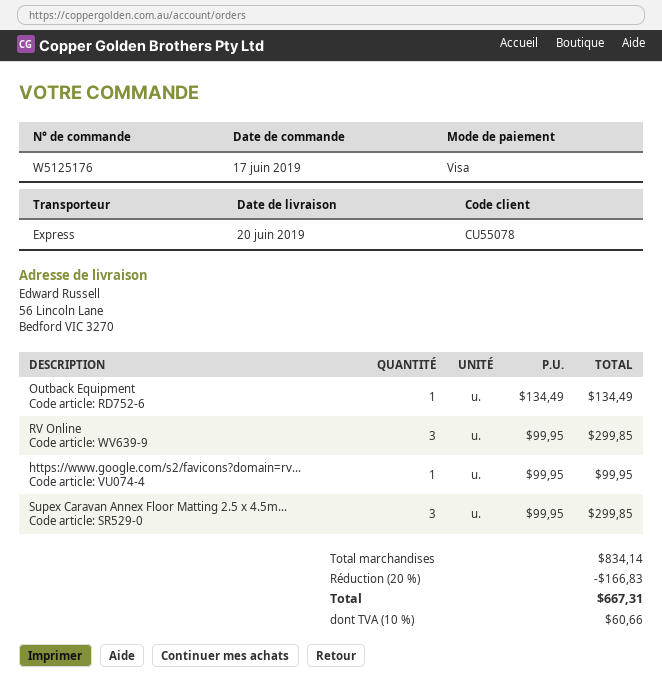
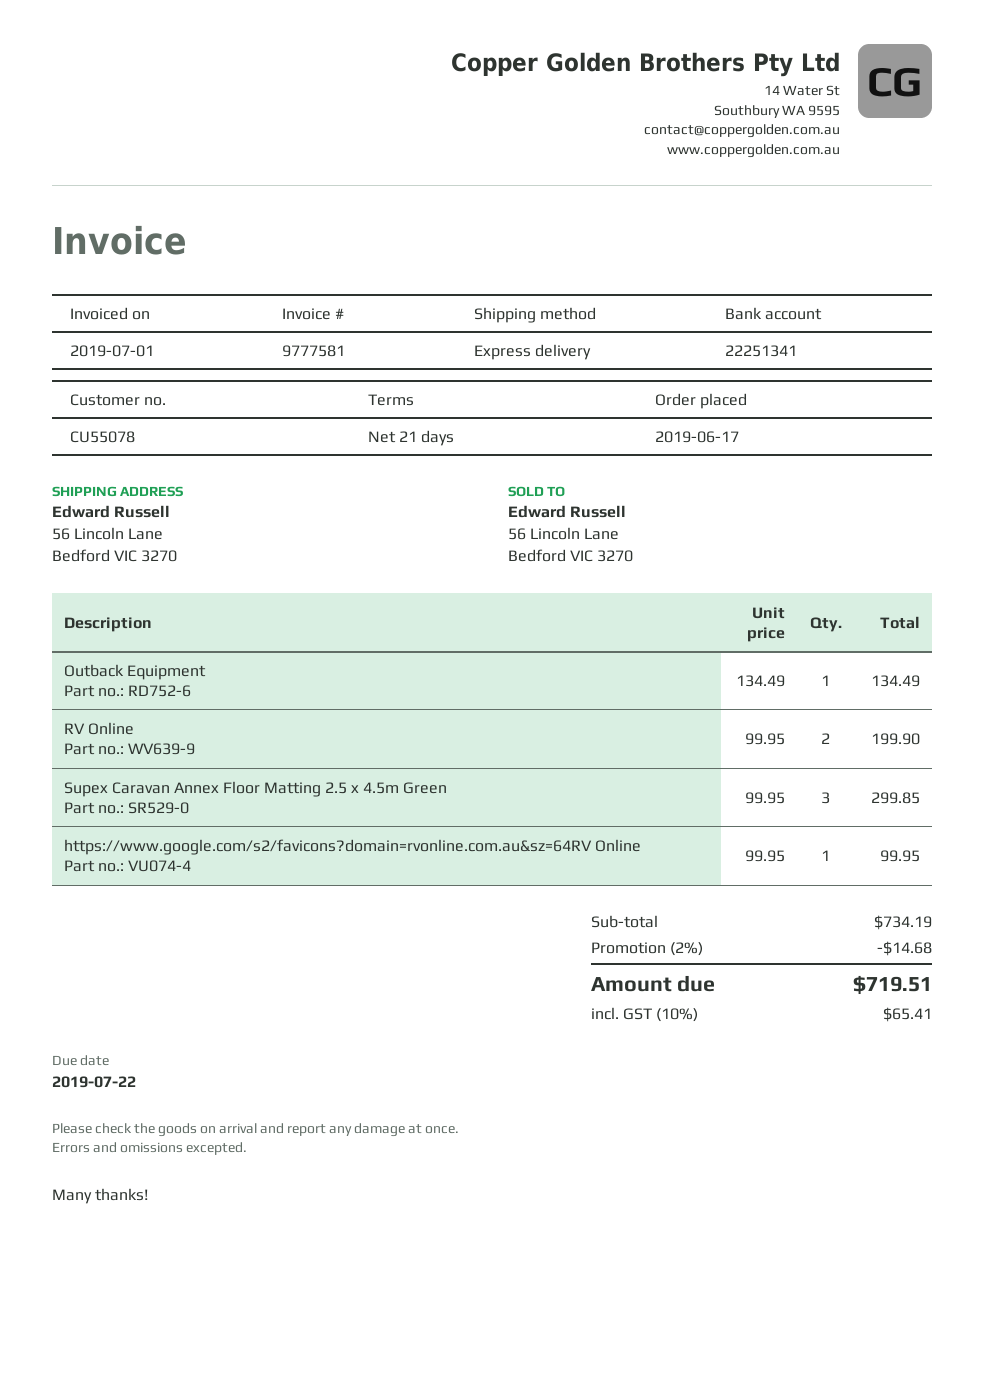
RV Online: 3 x 99.95 = 299.85 -> 2 x 99.95 = 199.90
subtotal: 834.14 -> 734.19
discount: 20% = 166.83 -> 2% = 14.68
tax: 10% = 60.66 -> 10% = 65.41
total: 667.31 -> 719.51

